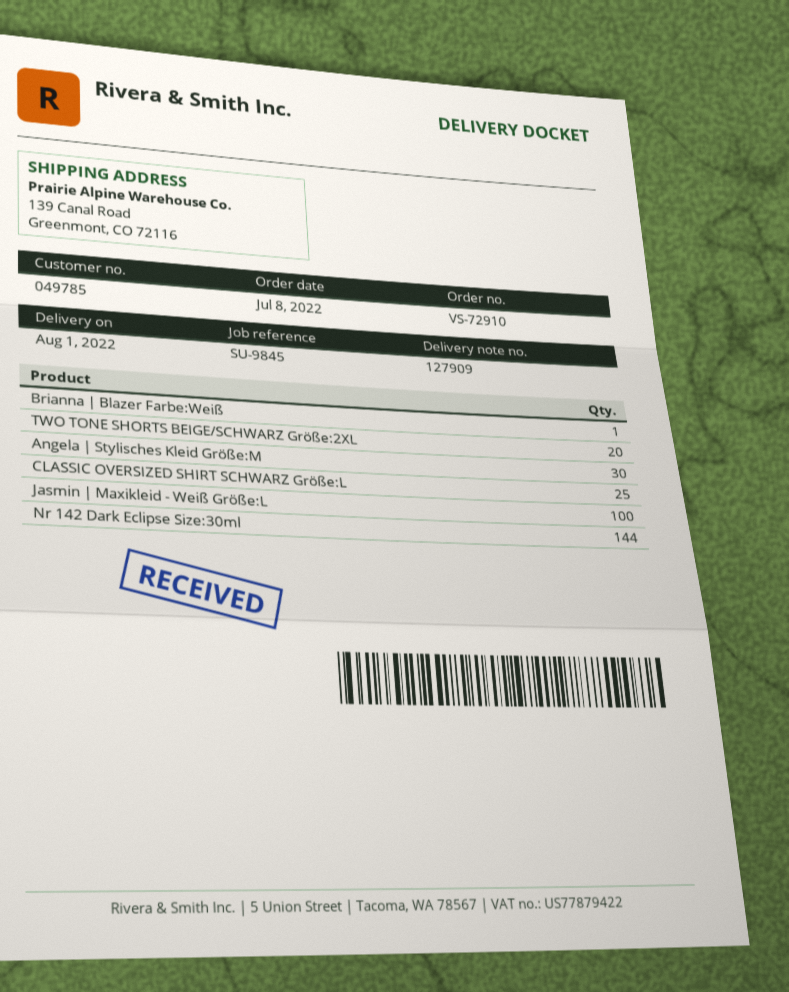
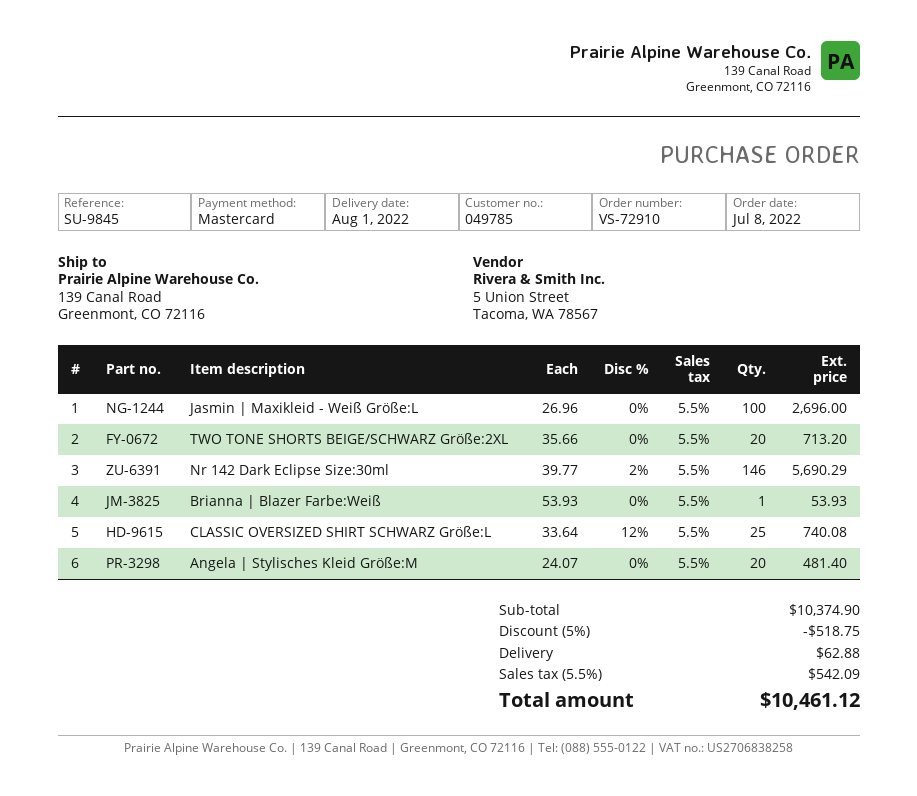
Angela | Stylisches Kleid Größe:M: 30 -> 20
Nr 142 Dark Eclipse Size:30ml: 144 -> 146

